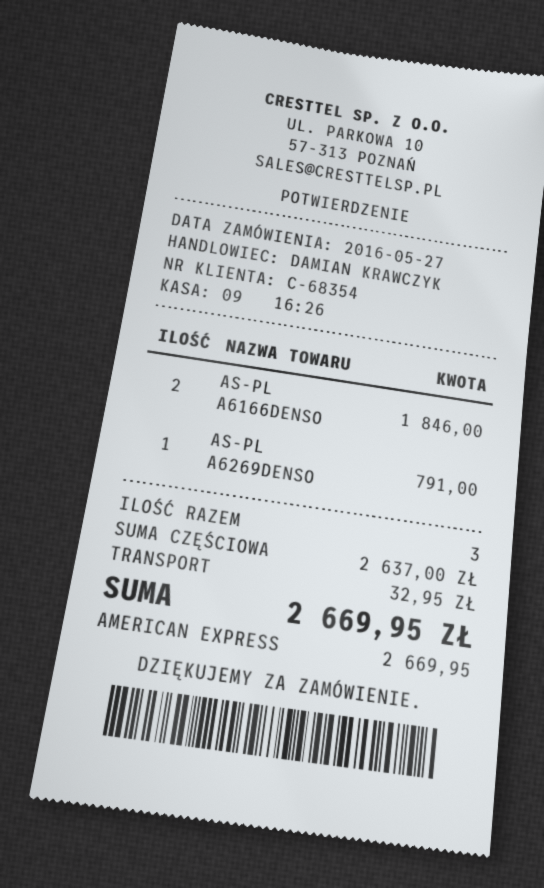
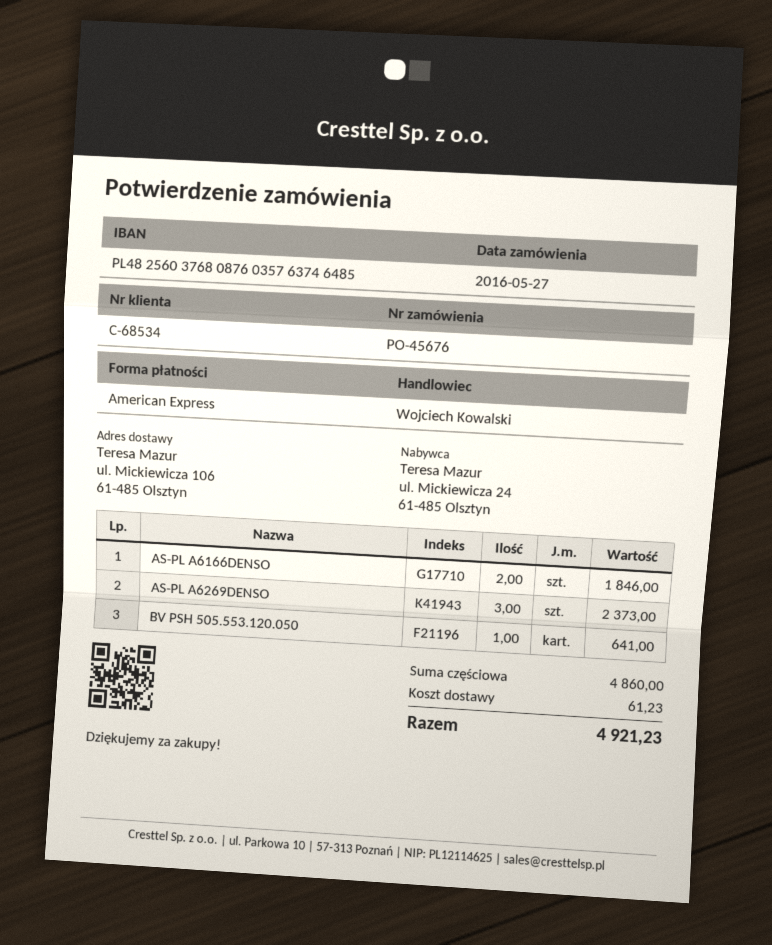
customer number: C-68354 -> C-68534
sales rep: DAMIAN KRAWCZYK -> Wojciech Kowalski
AS-PL A6269DENSO: 1 for 791.00 -> 3 for 2373.00
BV PSH 505.553.120.050: none -> 1 for 641.00
subtotal: 2637.00 -> 4860.00
shipping: 32.95 -> 61.23
total: 2669.95 -> 4921.23

